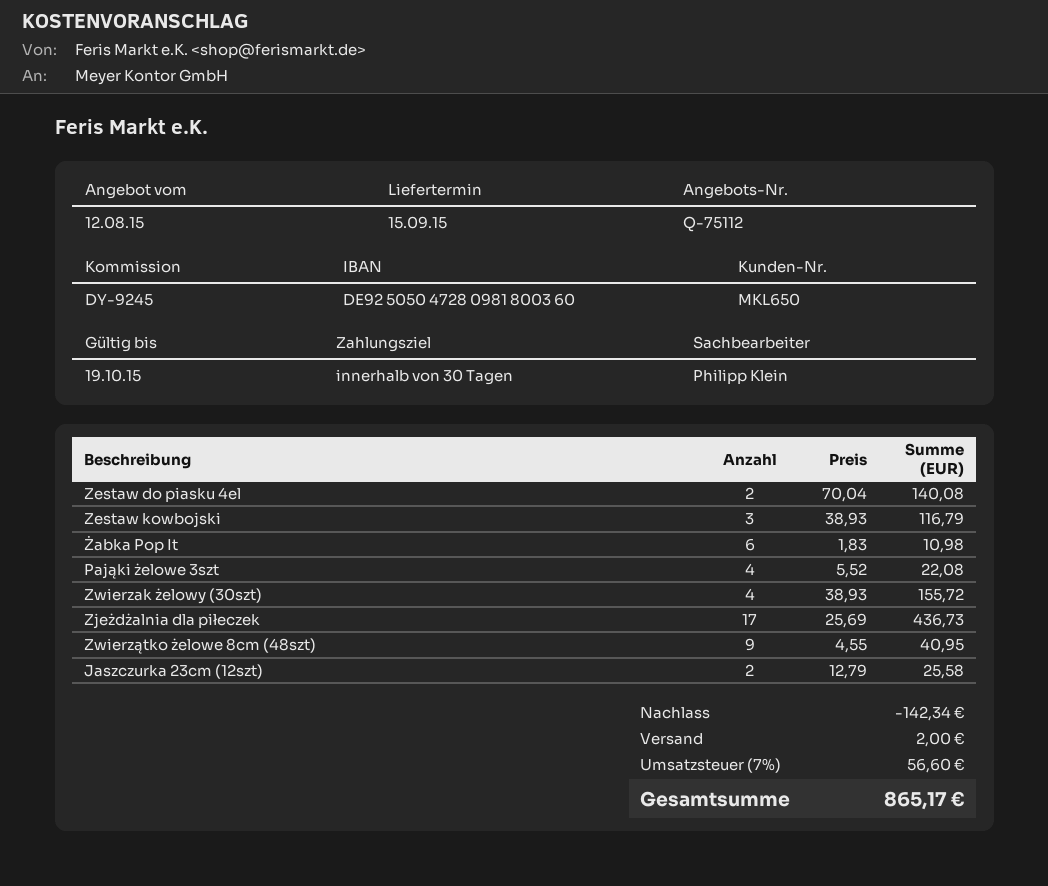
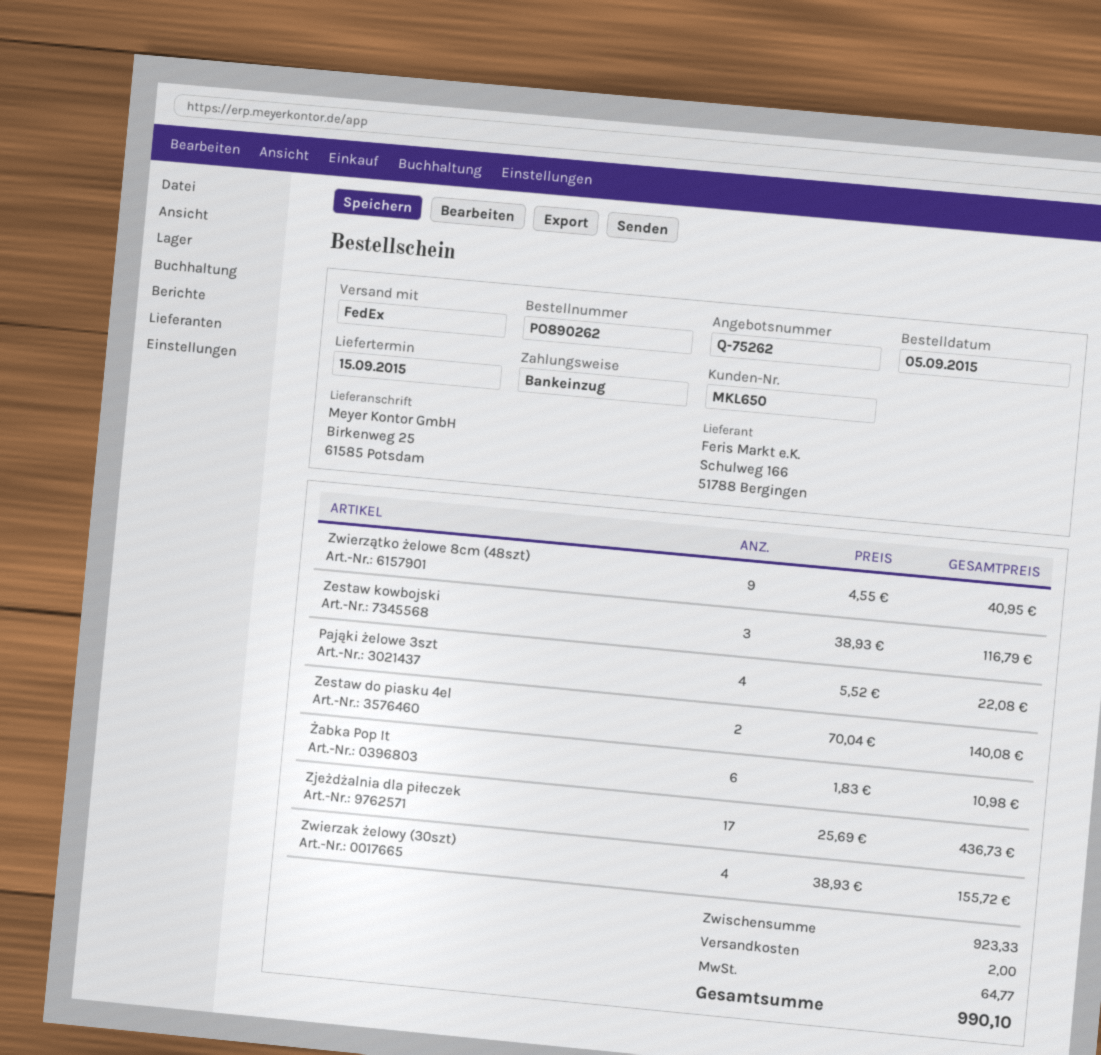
quote number: Q-75112 -> Q-75262
Jaszczurka 23cm (12szt): 2 x 12.79 = 25.58 -> none
discount: 142.34 -> none
tax: 56.60 -> 64.77
total: 865.17 -> 990.10

